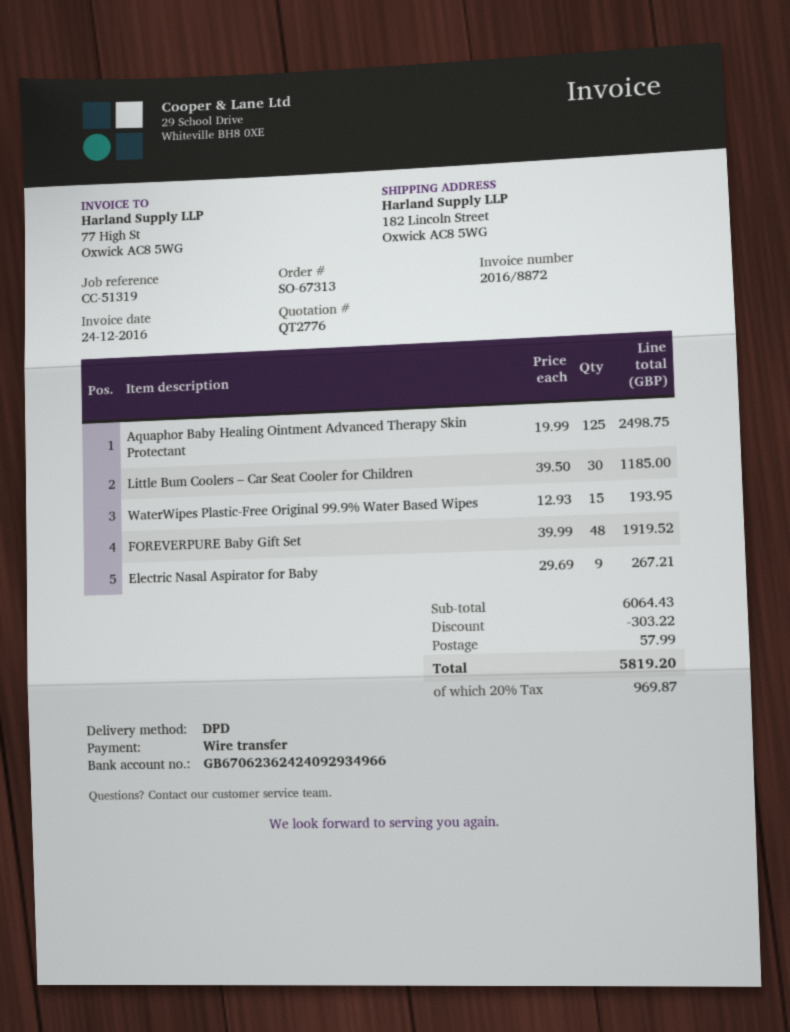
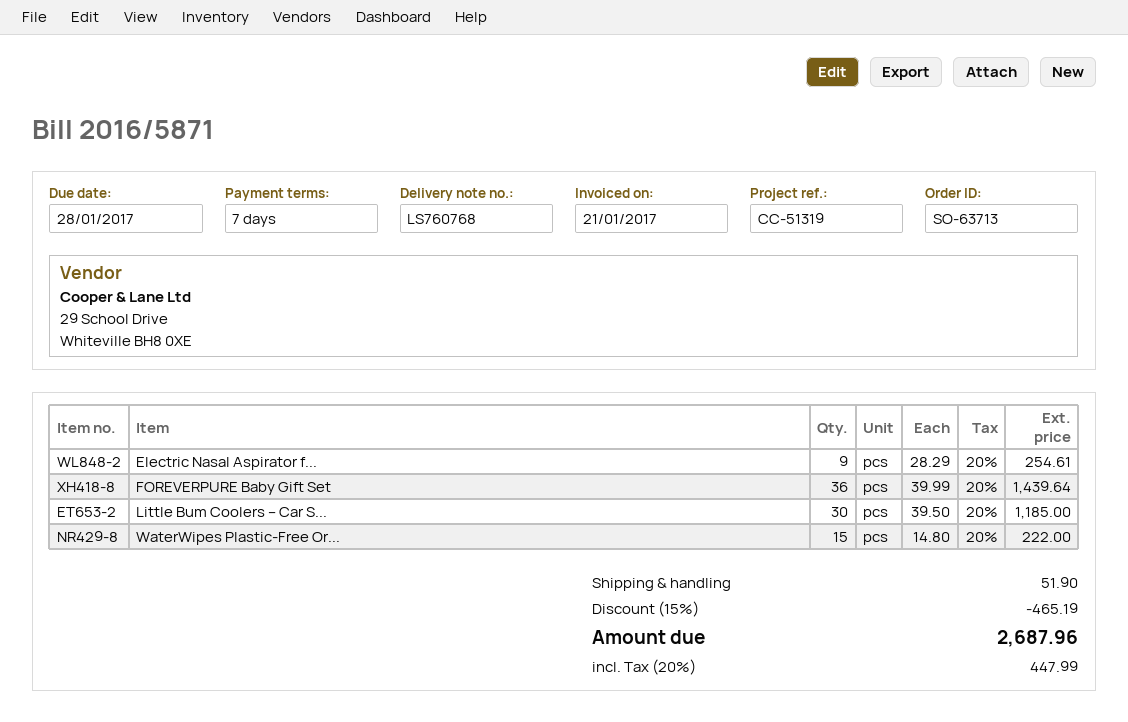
order number: SO-67313 -> SO-63713
invoice number: 2016/8872 -> 2016/5871
invoice date: 2016-12-24 -> 2017-01-21
Aquaphor Baby Healing Ointment Advanced Therapy Skin Protectant: 125 x 19.99 = 2498.75 -> none
WaterWipes Plastic-Free Original 99.9% Water Based Wipes: 15 x 12.93 = 193.95 -> 15 x 14.80 = 222.00
FOREVERPURE Baby Gift Set: 48 x 39.99 = 1919.52 -> 36 x 39.99 = 1439.64
Electric Nasal Aspirator for Baby: 9 x 29.69 = 267.21 -> 9 x 28.29 = 254.61
discount: 303.22 -> 465.19
shipping: 57.99 -> 51.90
tax: 20% = 969.87 -> 20% = 447.99
total: 5819.20 -> 2687.96

